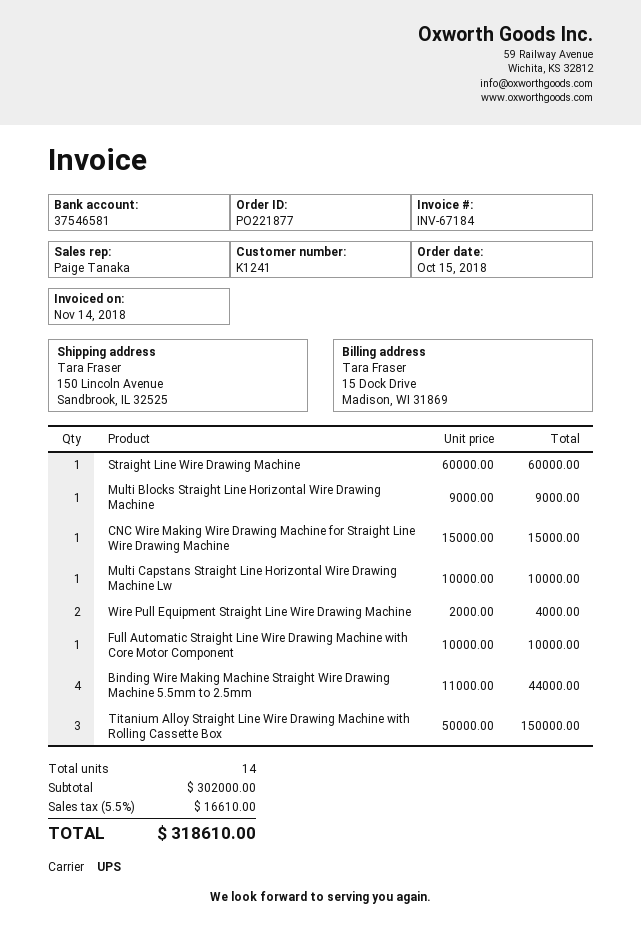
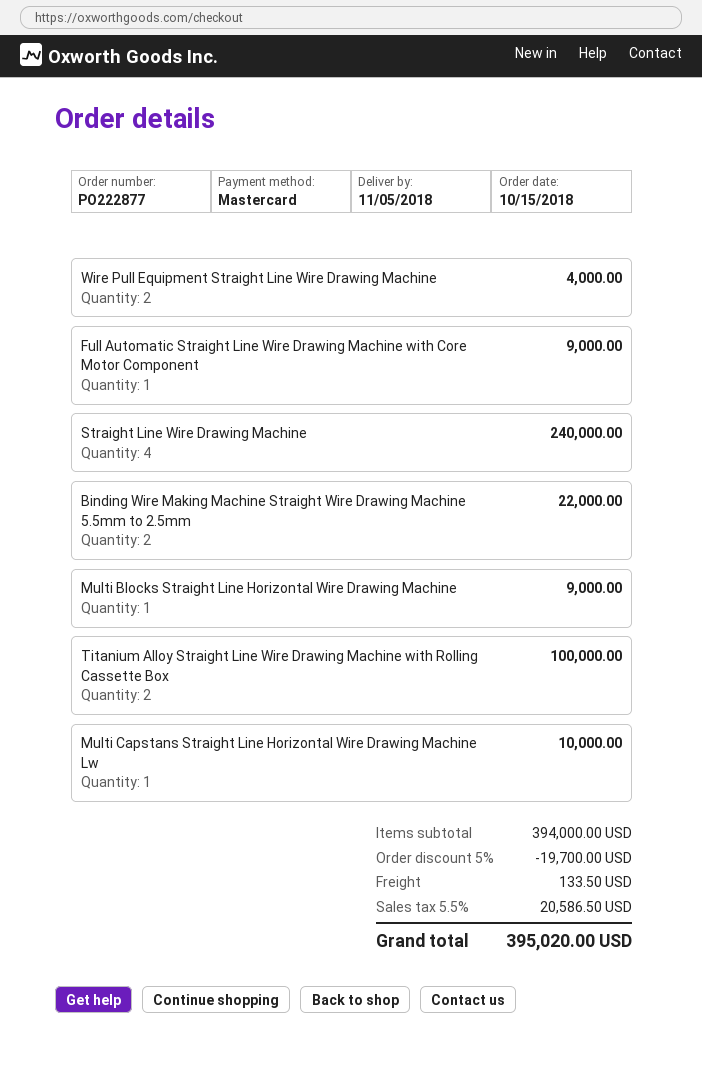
order number: PO221877 -> PO222877
Straight Line Wire Drawing Machine: 1 for 60000.00 -> 4 for 240000.00
CNC Wire Making Wire Drawing Machine for Straight Line Wire Drawing Machine: 1 for 15000.00 -> none
Full Automatic Straight Line Wire Drawing Machine with Core Motor Component: 1 for 10000.00 -> 1 for 9000.00
Binding Wire Making Machine Straight Wire Drawing Machine 5.5mm to 2.5mm: 4 for 44000.00 -> 2 for 22000.00
Titanium Alloy Straight Line Wire Drawing Machine with Rolling Cassette Box: 3 for 150000.00 -> 2 for 100000.00
subtotal: 302000.00 -> 394000.00
discount: none -> 5% = 19700.00
shipping: none -> 133.50
tax: 5.5% = 16610.00 -> 5.5% = 20586.50
total: 318610.00 -> 395020.00

